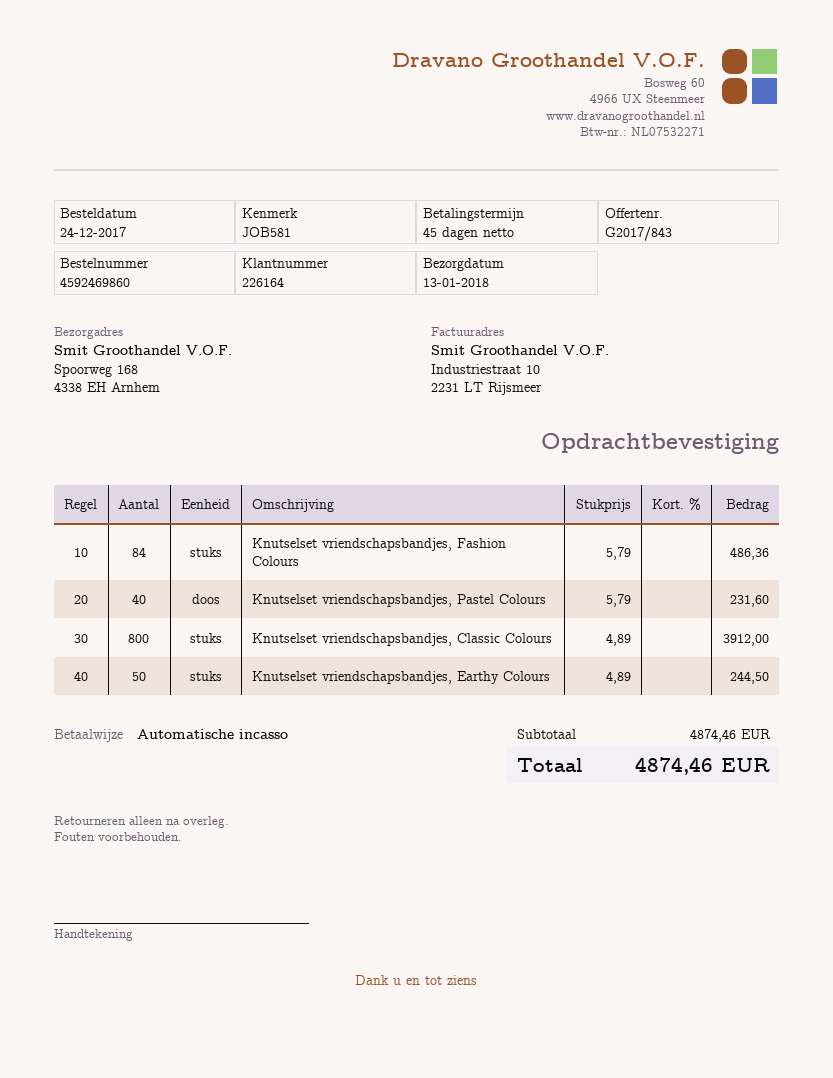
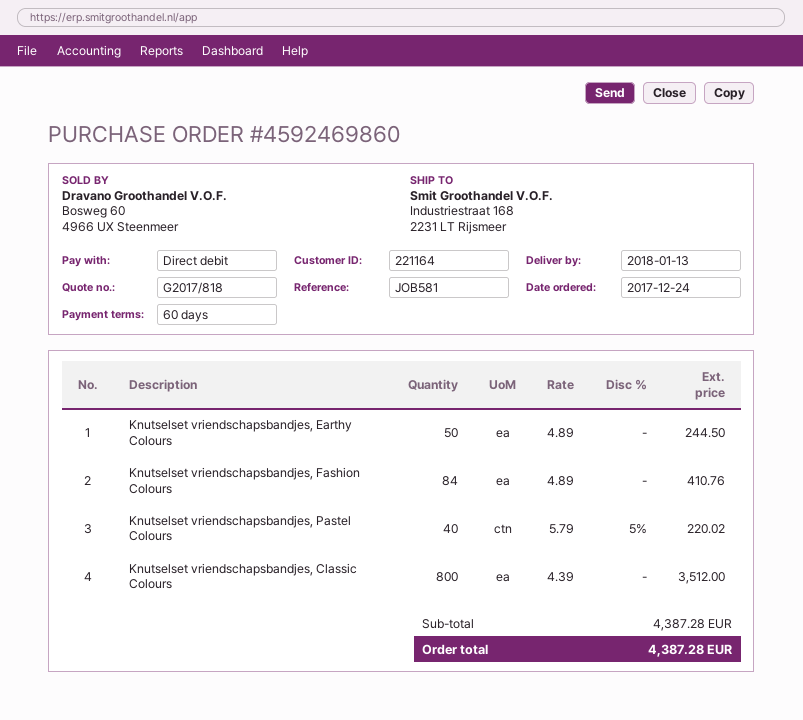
quote number: G2017/843 -> G2017/818
payment terms: 45 days -> 60 days
customer number: 226164 -> 221164
ship to: Spoorweg 168, 4338 EH Arnhem -> Industriestraat 168, 2231 LT Rijsmeer
Knutselset vriendschapsbandjes, Fashion Colours: 84 x 5.79 = 486.36 -> 84 x 4.89 = 410.76
Knutselset vriendschapsbandjes, Pastel Colours: 40 x 5.79 = 231.60 -> 40 x 5.79 - 5% = 220.02
Knutselset vriendschapsbandjes, Classic Colours: 800 x 4.89 = 3912.00 -> 800 x 4.39 = 3512.00
subtotal: 4874.46 -> 4387.28
total: 4874.46 -> 4387.28

